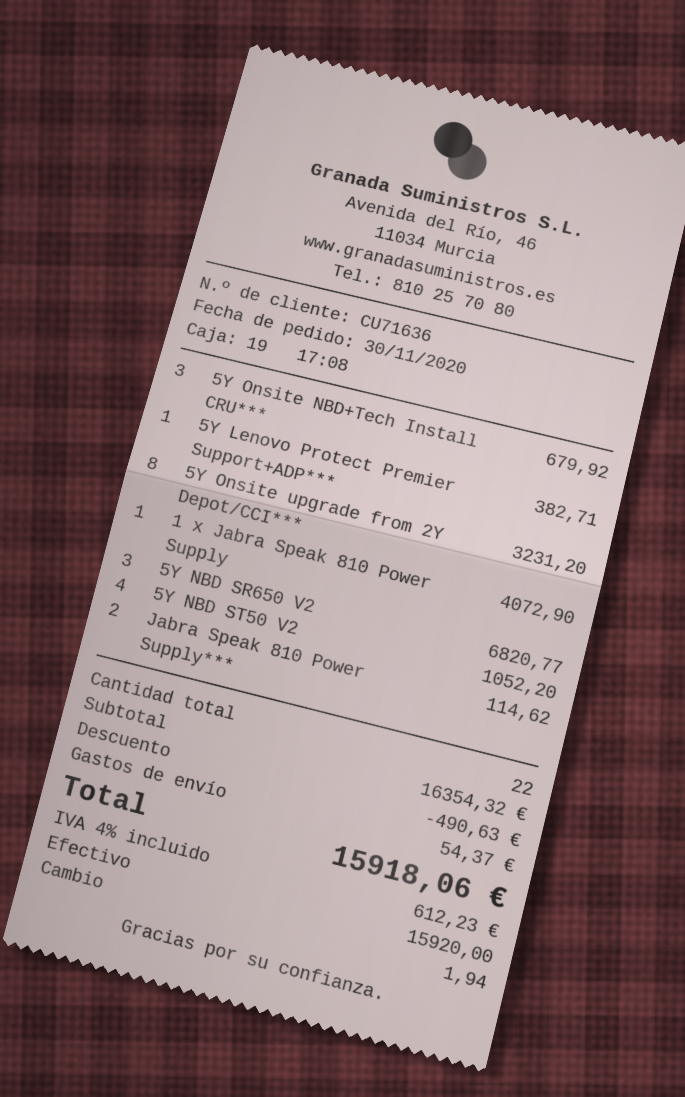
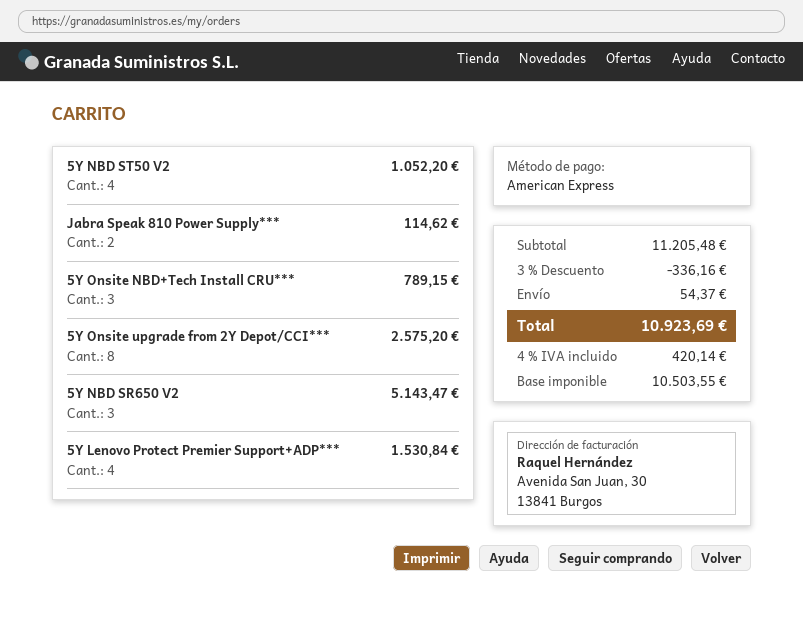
payment method: cash -> American Express
5Y Onsite NBD+Tech Install CRU***: 3 for 679.92 -> 3 for 789.15
5Y Lenovo Protect Premier Support+ADP***: 1 for 382.71 -> 4 for 1530.84
5Y Onsite upgrade from 2Y Depot/CCI***: 8 for 3231.20 -> 8 for 2575.20
1 x Jabra Speak 810 Power Supply: 1 for 4072.90 -> none
5Y NBD SR650 V2: 3 for 6820.77 -> 3 for 5143.47
subtotal: 16354.32 -> 11205.48
discount: 490.63 -> 336.16
tax: 4% = 612.23 -> 4% = 420.14
total: 15918.06 -> 10923.69

